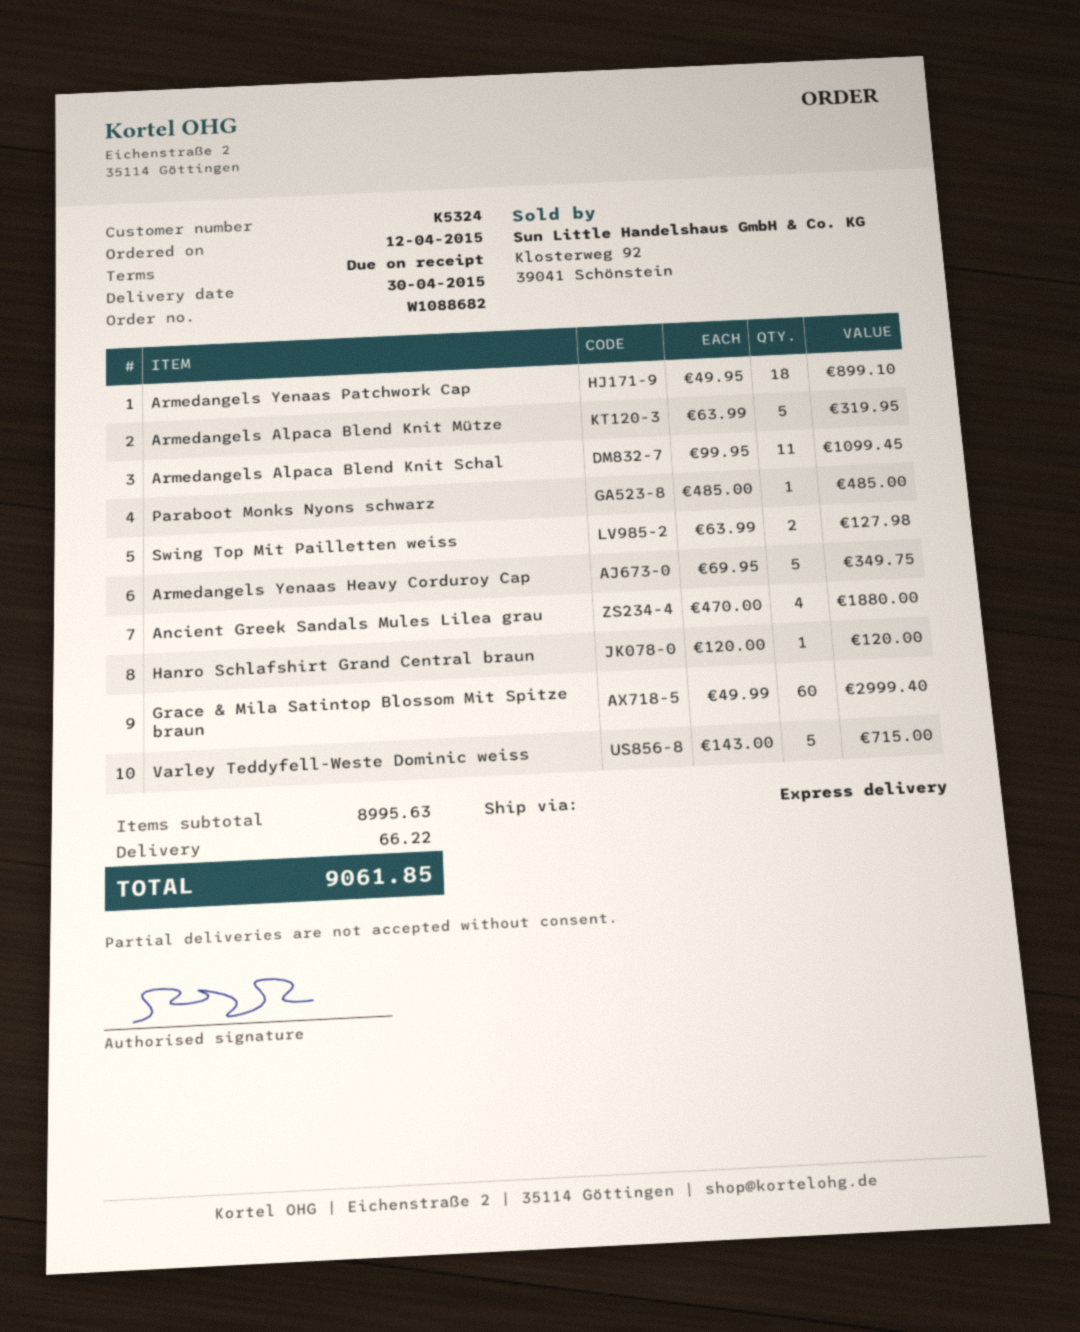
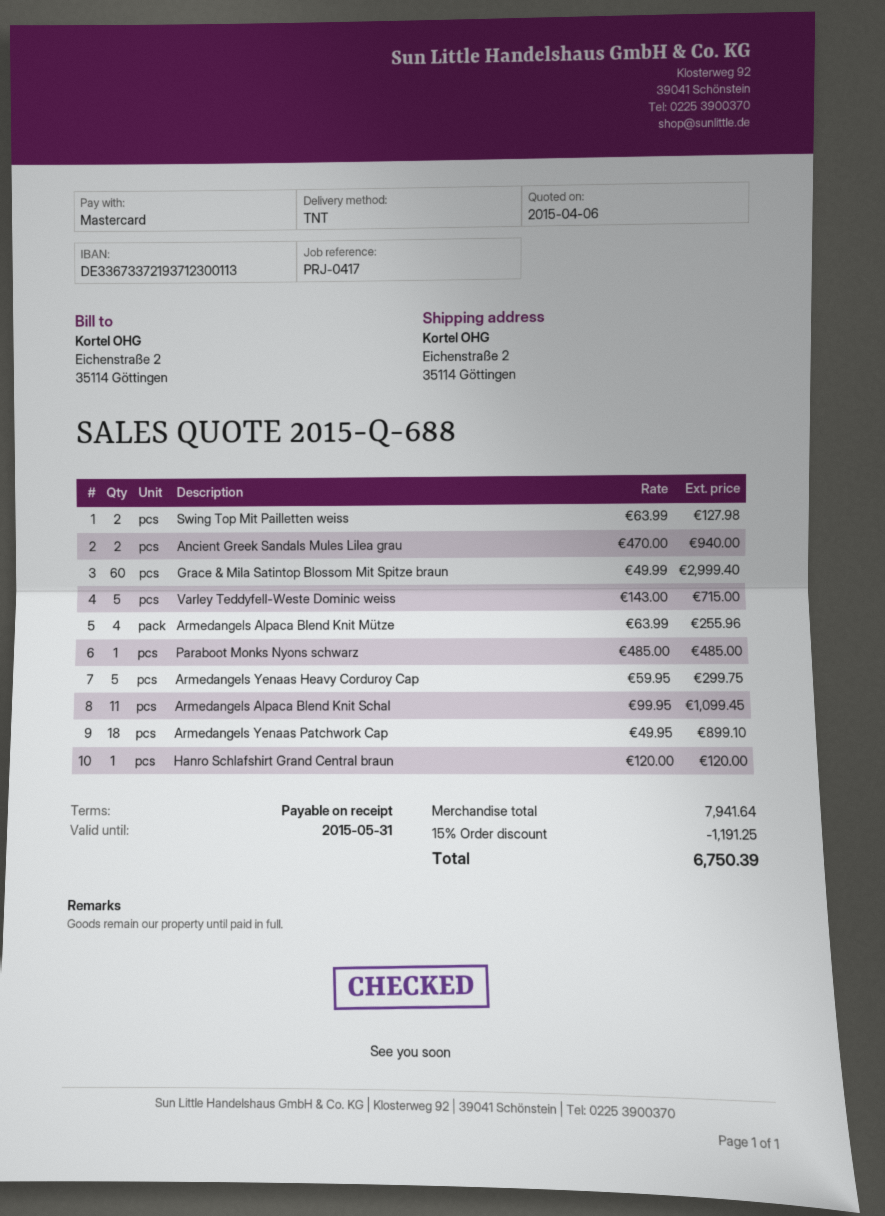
shipping method: express -> TNT
Armedangels Alpaca Blend Knit Mütze: 5 x 63.99 = 319.95 -> 4 x 63.99 = 255.96
Armedangels Yenaas Heavy Corduroy Cap: 5 x 69.95 = 349.75 -> 5 x 59.95 = 299.75
Ancient Greek Sandals Mules Lilea grau: 4 x 470.00 = 1880.00 -> 2 x 470.00 = 940.00
subtotal: 8995.63 -> 7941.64
discount: none -> 15% = 1191.25
shipping: 66.22 -> none
total: 9061.85 -> 6750.39

